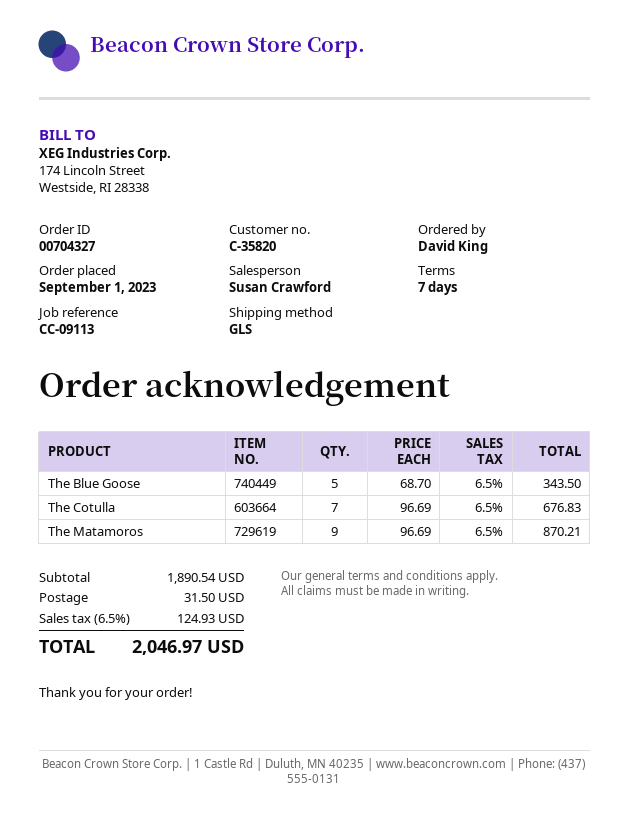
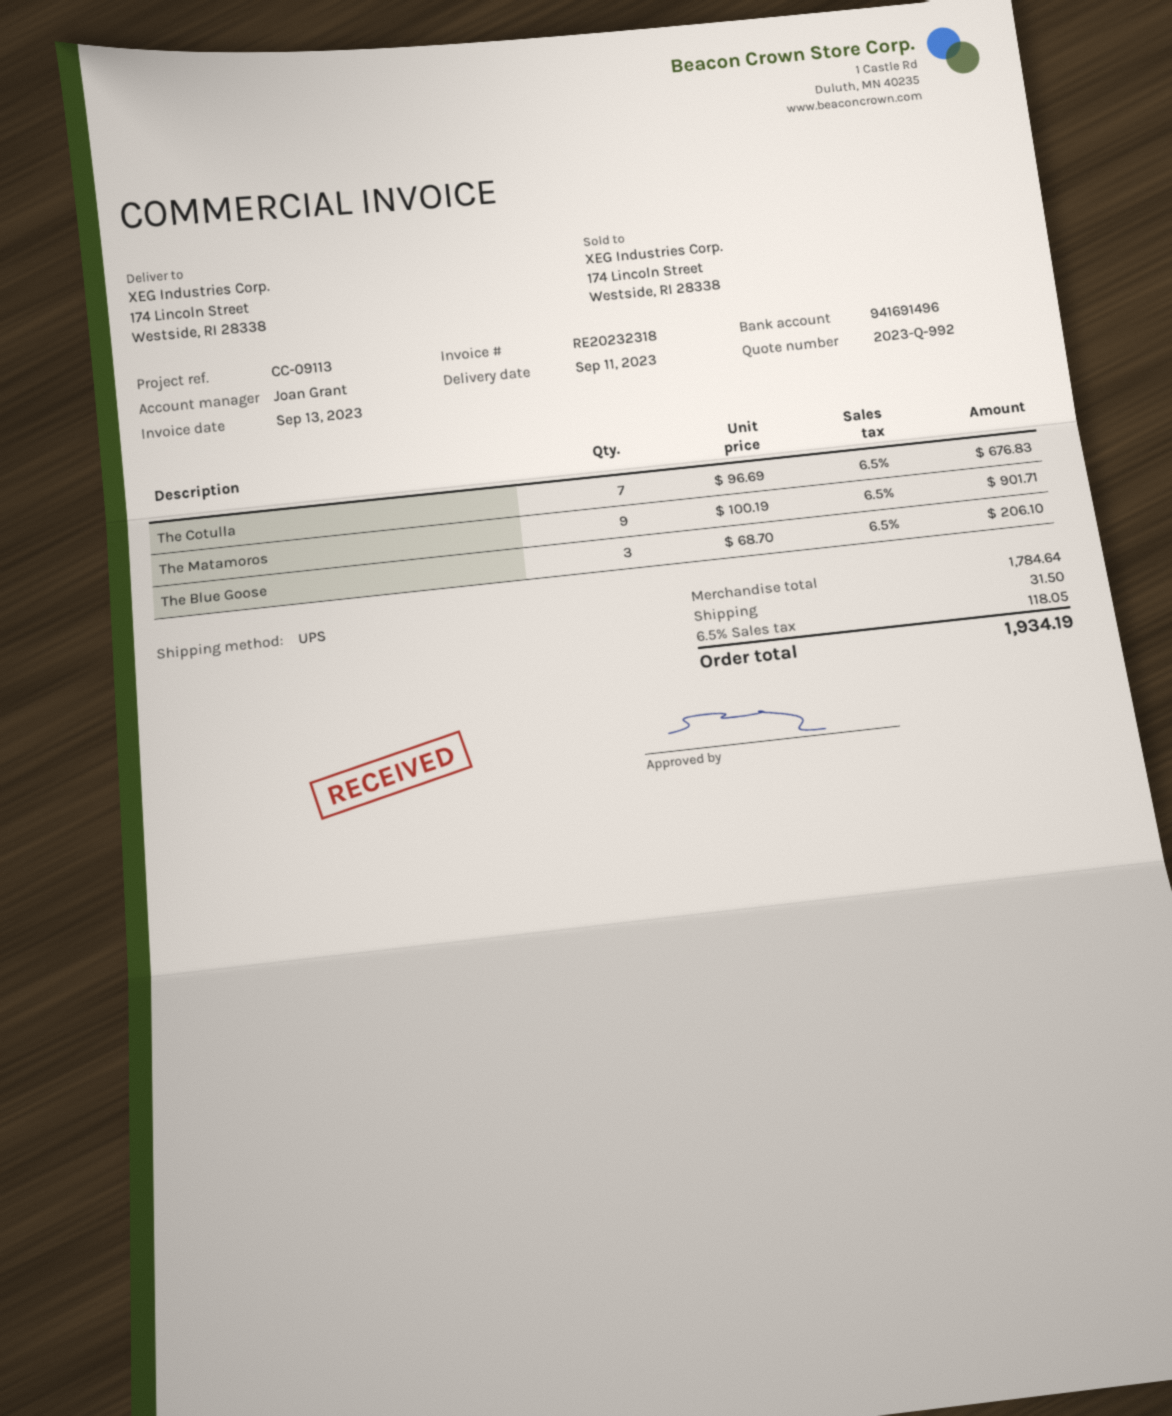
sales rep: Susan Crawford -> Joan Grant
shipping method: GLS -> UPS
The Blue Goose: 5 x 68.70 = 343.50 -> 3 x 68.70 = 206.10
The Matamoros: 9 x 96.69 = 870.21 -> 9 x 100.19 = 901.71
subtotal: 1890.54 -> 1784.64
tax: 6.5% = 124.93 -> 6.5% = 118.05
total: 2046.97 -> 1934.19

